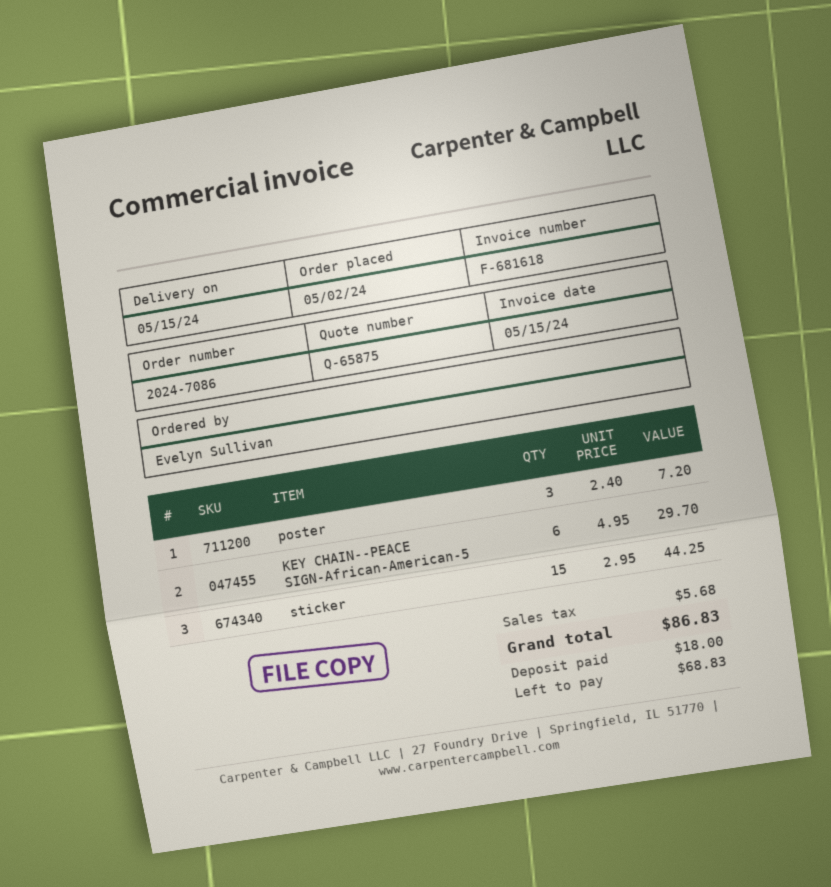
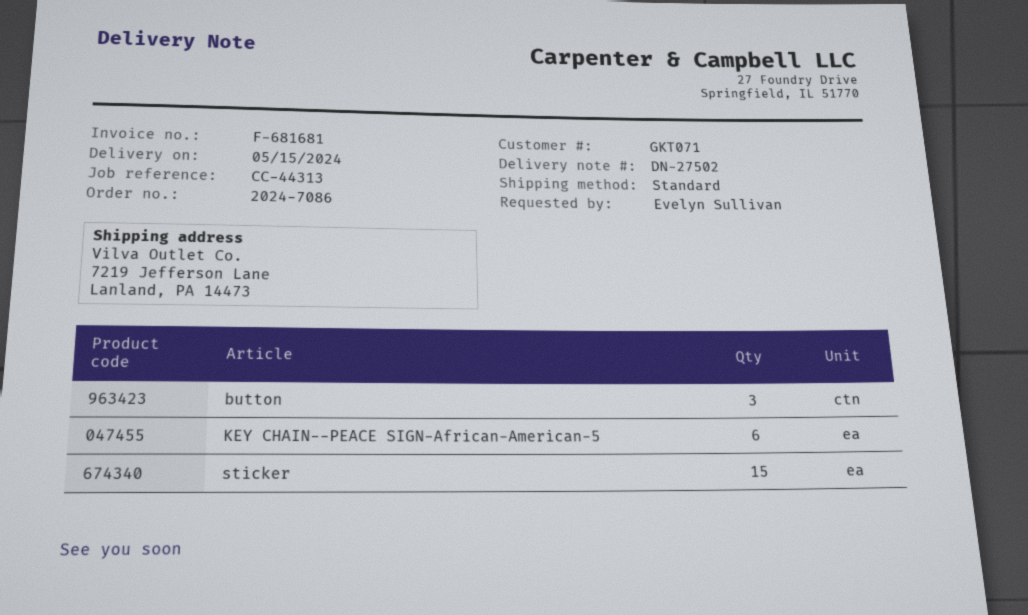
invoice number: F-681618 -> F-681681
poster: 3 -> none
button: none -> 3

